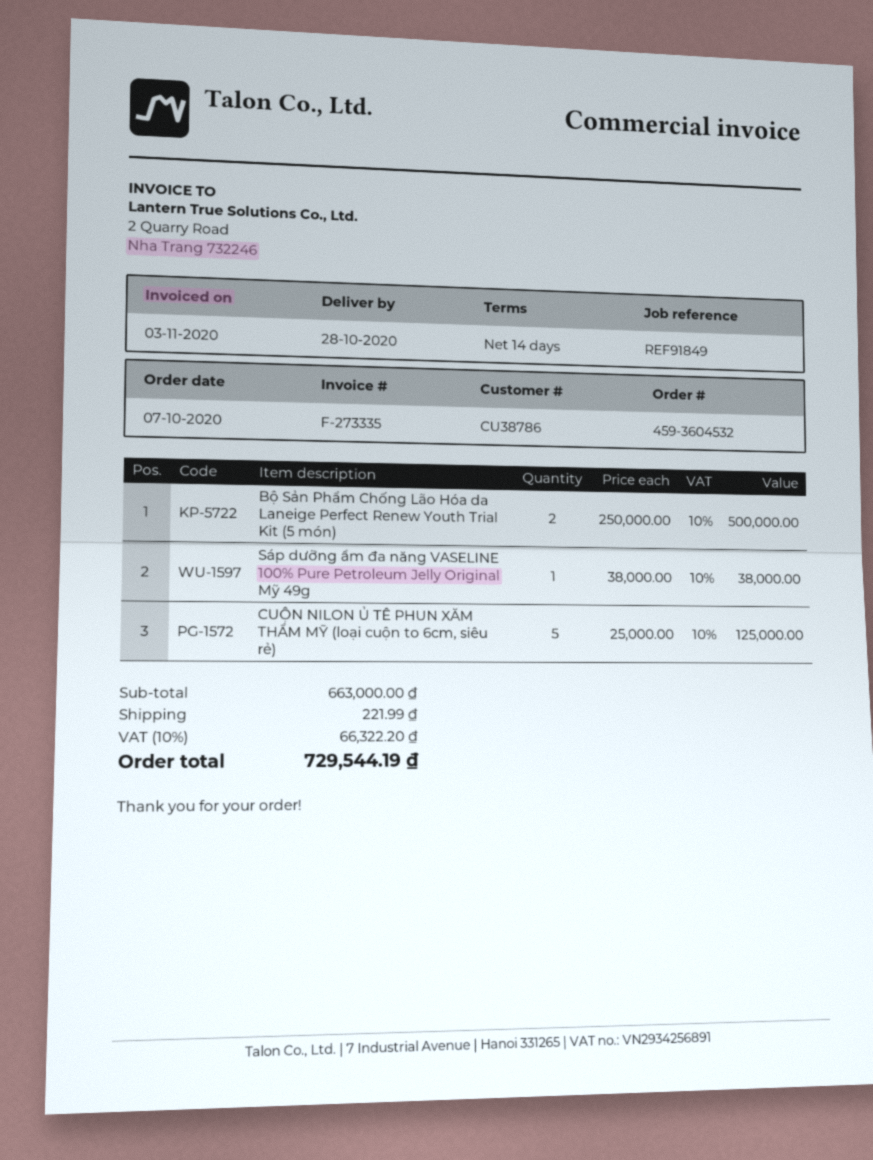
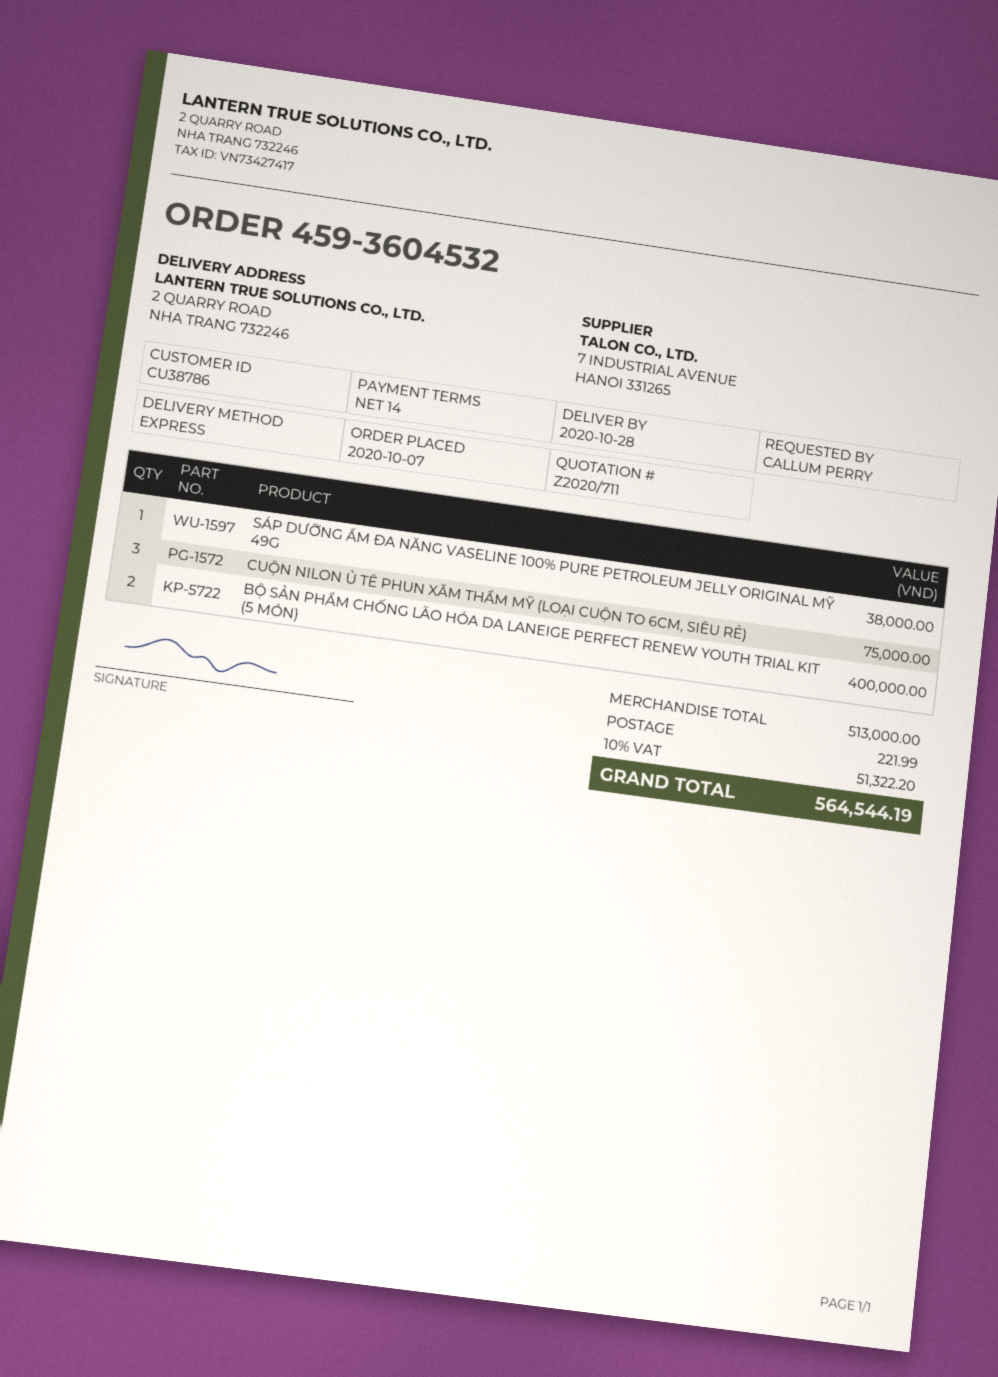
Bộ Sản Phẩm Chống Lão Hóa da Laneige Perfect Renew Youth Trial Kit (5 món): 2 for 500000.00 -> 2 for 400000.00
CUỘN NILON Ủ TÊ PHUN XĂM THẨM MỸ (loại cuộn to 6cm, siêu rẻ): 5 for 125000.00 -> 3 for 75000.00
subtotal: 663000.00 -> 513000.00
tax: 10% = 66322.20 -> 10% = 51322.20
total: 729544.19 -> 564544.19

